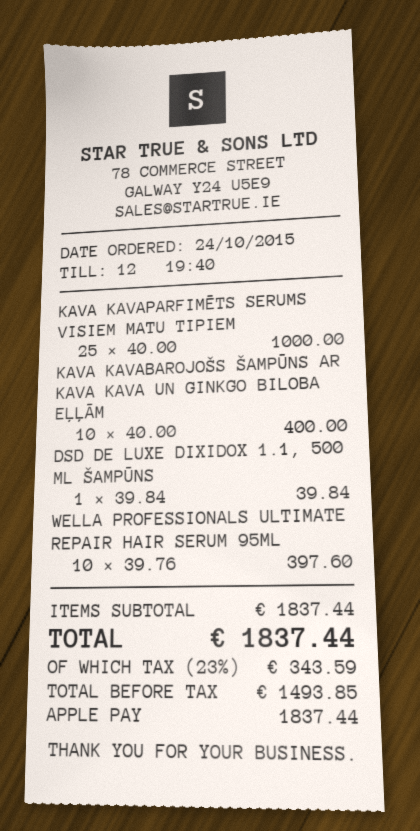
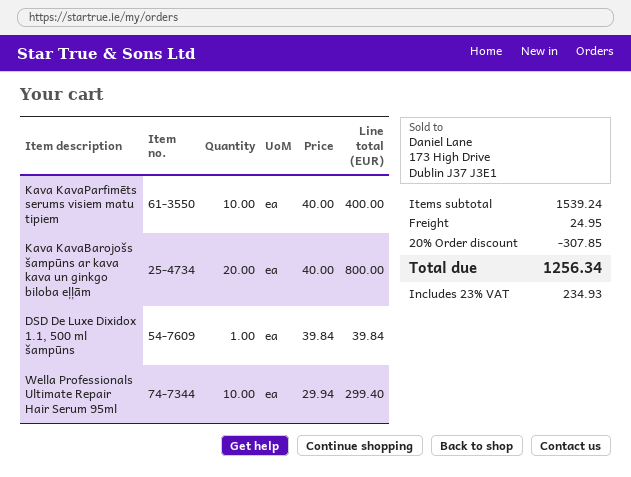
KAVA KAVAPARFIMĒTS SERUMS VISIEM MATU TIPIEM: 25 x 40.00 = 1000.00 -> 10 x 40.00 = 400.00
KAVA KAVABAROJOŠS ŠAMPŪNS AR KAVA KAVA UN GINKGO BILOBA EĻĻĀM: 10 x 40.00 = 400.00 -> 20 x 40.00 = 800.00
WELLA PROFESSIONALS ULTIMATE REPAIR HAIR SERUM 95ML: 10 x 39.76 = 397.60 -> 10 x 29.94 = 299.40
subtotal: 1837.44 -> 1539.24
discount: none -> 20% = 307.85
shipping: none -> 24.95
tax: 23% = 343.59 -> 23% = 234.93
total: 1837.44 -> 1256.34

